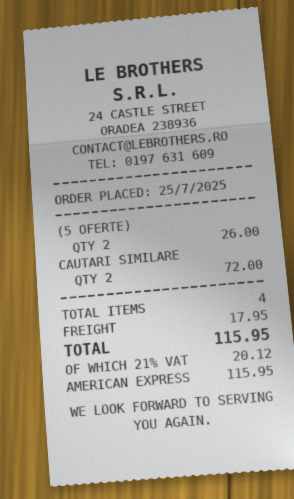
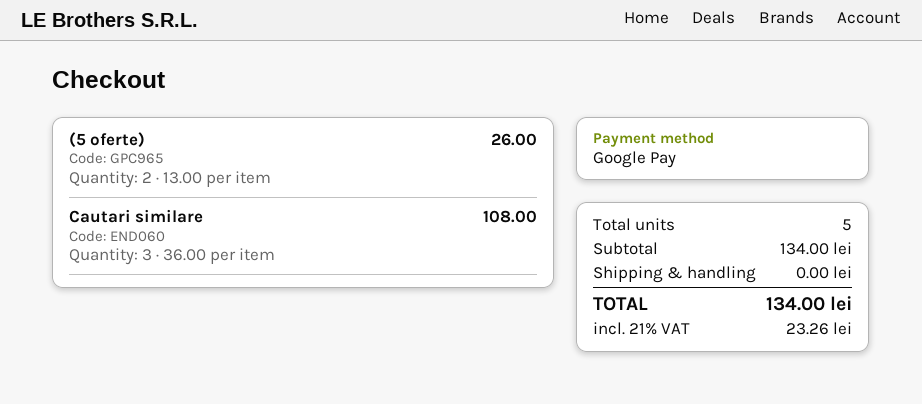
payment method: American Express -> Google Pay
CAUTARI SIMILARE: 2 for 72.00 -> 3 for 108.00
total quantity: 4 -> 5
shipping: 17.95 -> 0.00
tax: 21% = 20.12 -> 21% = 23.26
total: 115.95 -> 134.00

